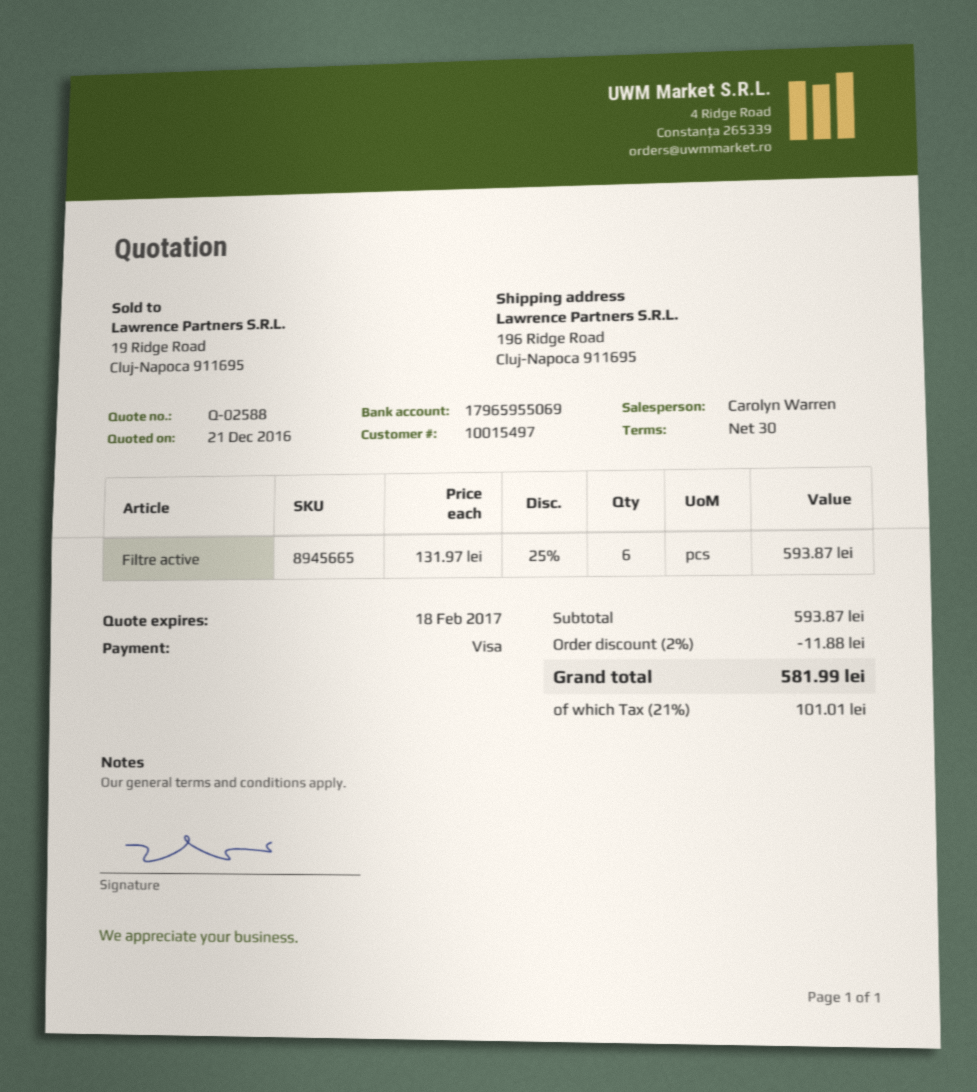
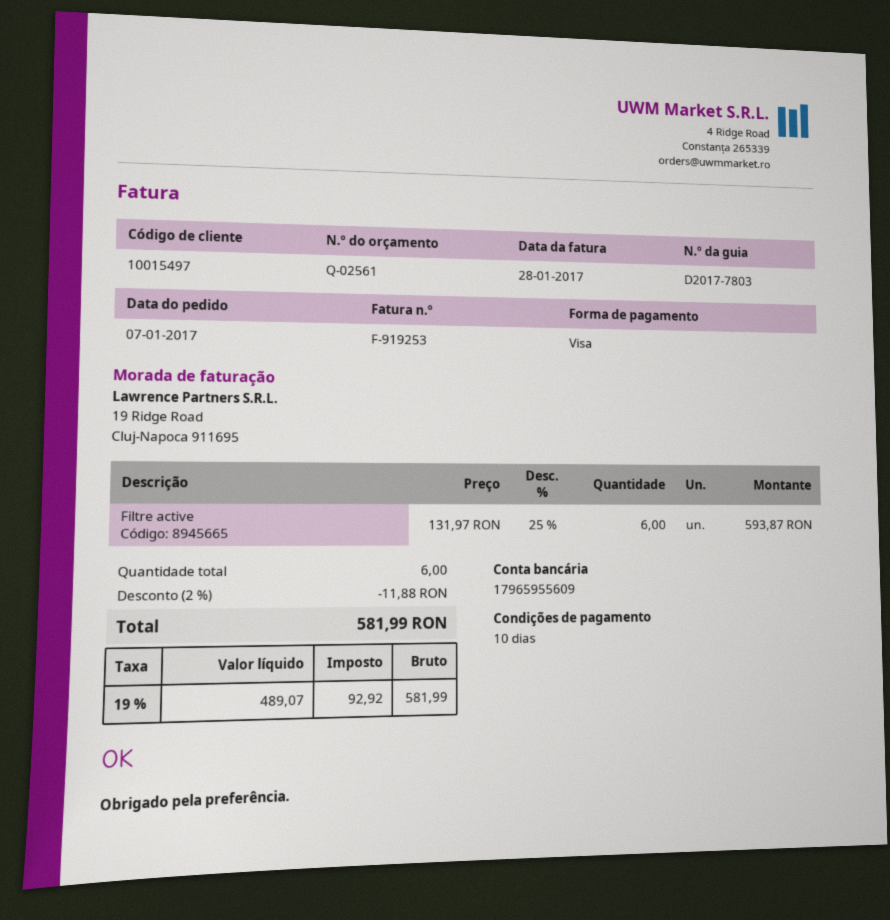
quote number: Q-02588 -> Q-02561
payment terms: 30 days -> 10 days
bank account: 17965955069 -> 17965955609
tax: 21% = 101.01 -> 19% = 92.92

